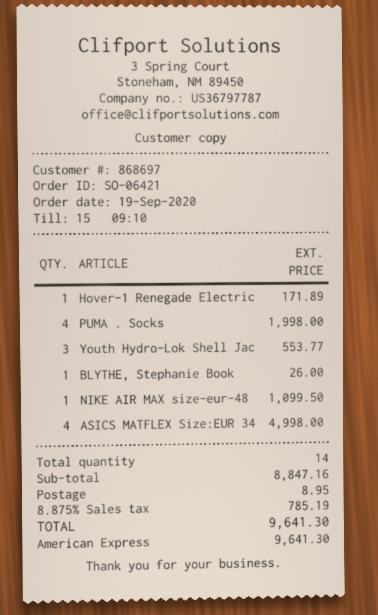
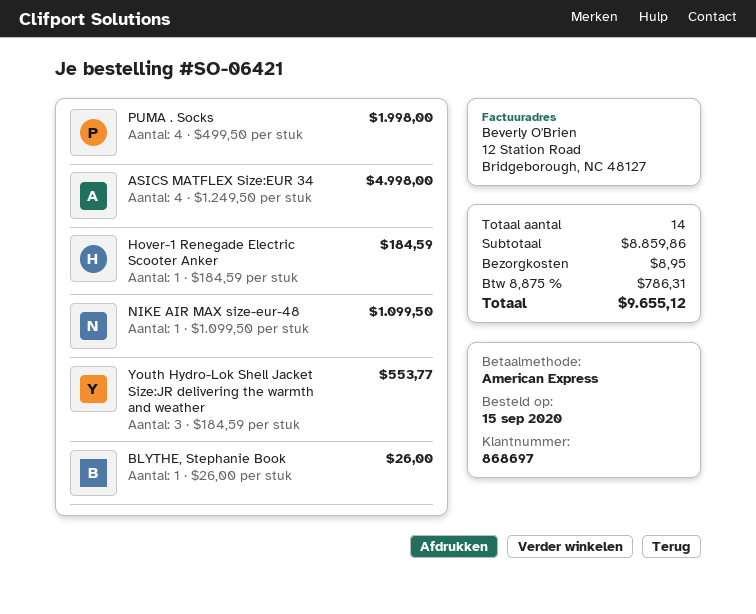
order date: 2020-09-19 -> 2020-09-15
Hover-1 Renegade Electric: 1 for 171.89 -> 1 for 184.59
subtotal: 8847.16 -> 8859.86
tax: 8.875% = 785.19 -> 8.875% = 786.31
total: 9641.30 -> 9655.12

